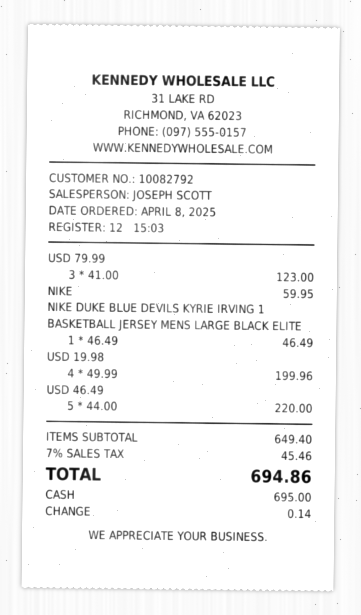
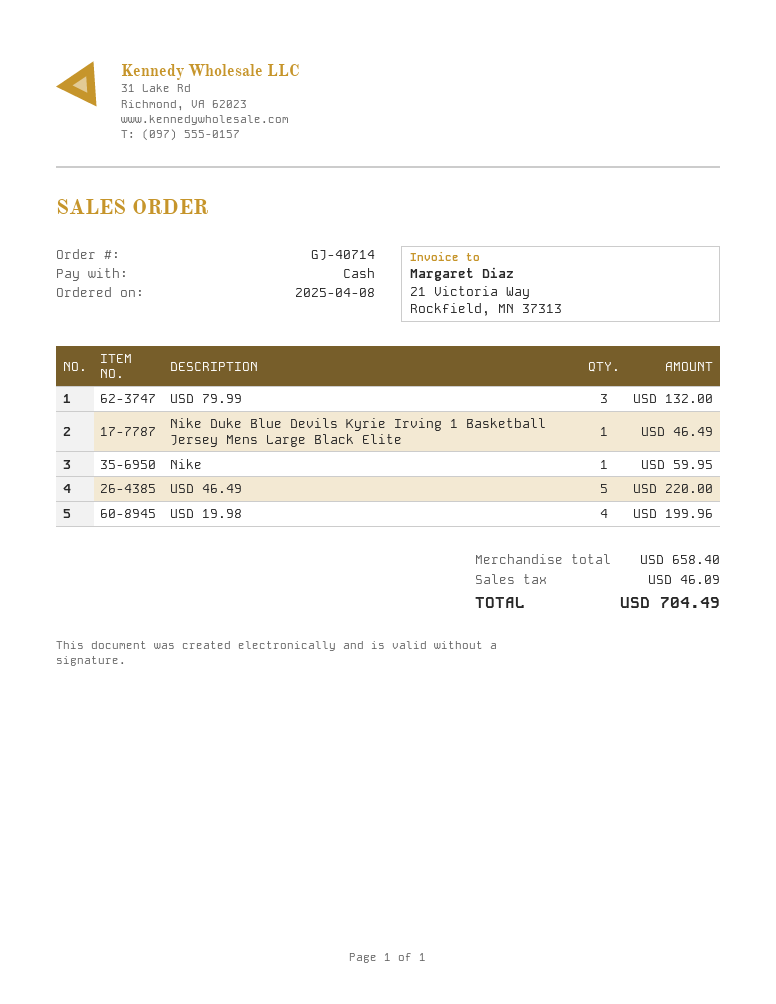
USD 79.99: 3 for 123.00 -> 3 for 132.00
subtotal: 649.40 -> 658.40
tax: 45.46 -> 46.09
total: 694.86 -> 704.49

